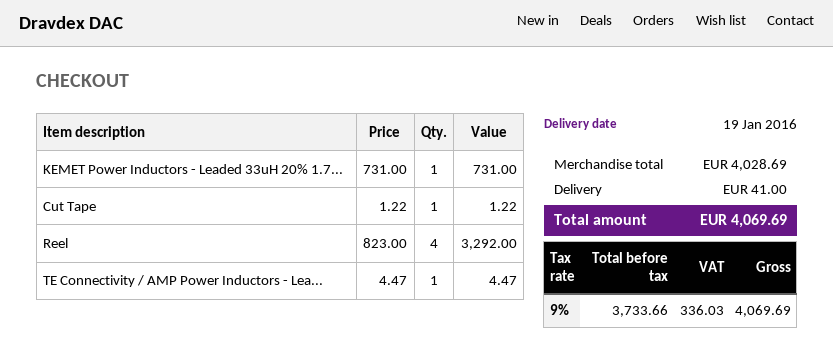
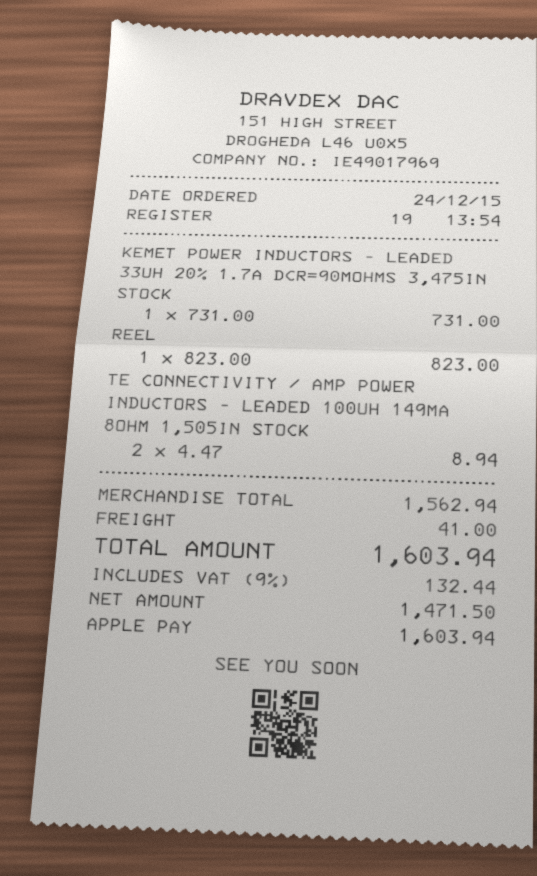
Cut Tape: 1 x 1.22 = 1.22 -> none
Reel: 4 x 823.00 = 3292.00 -> 1 x 823.00 = 823.00
TE Connectivity / AMP Power Inductors - Lea...: 1 x 4.47 = 4.47 -> 2 x 4.47 = 8.94
subtotal: 4028.69 -> 1562.94
net: 3733.66 -> 1471.50
tax: 9% = 336.03 -> 9% = 132.44
total: 4069.69 -> 1603.94

